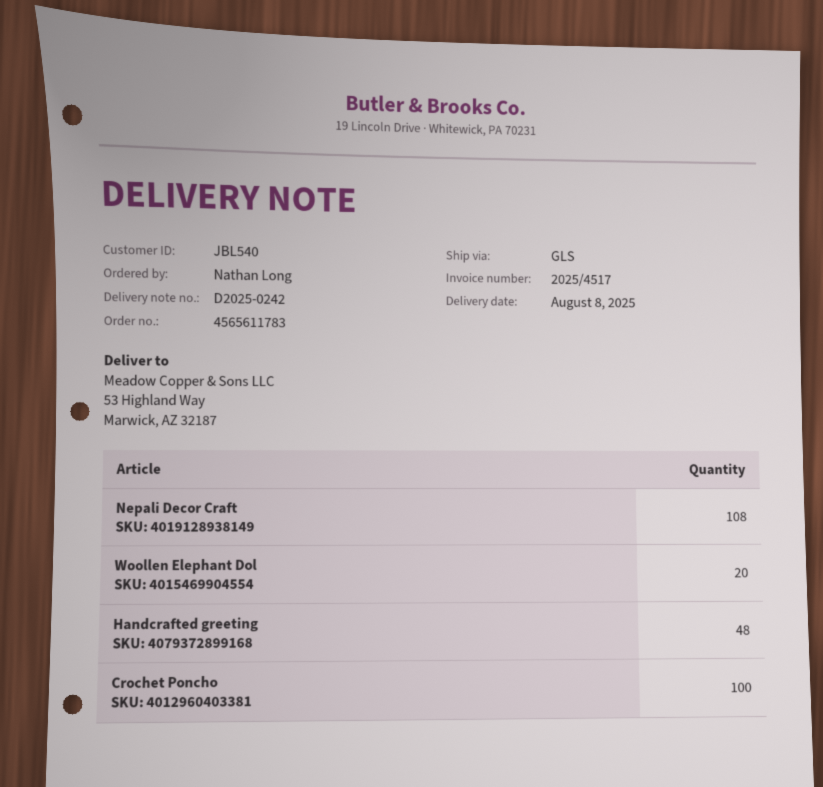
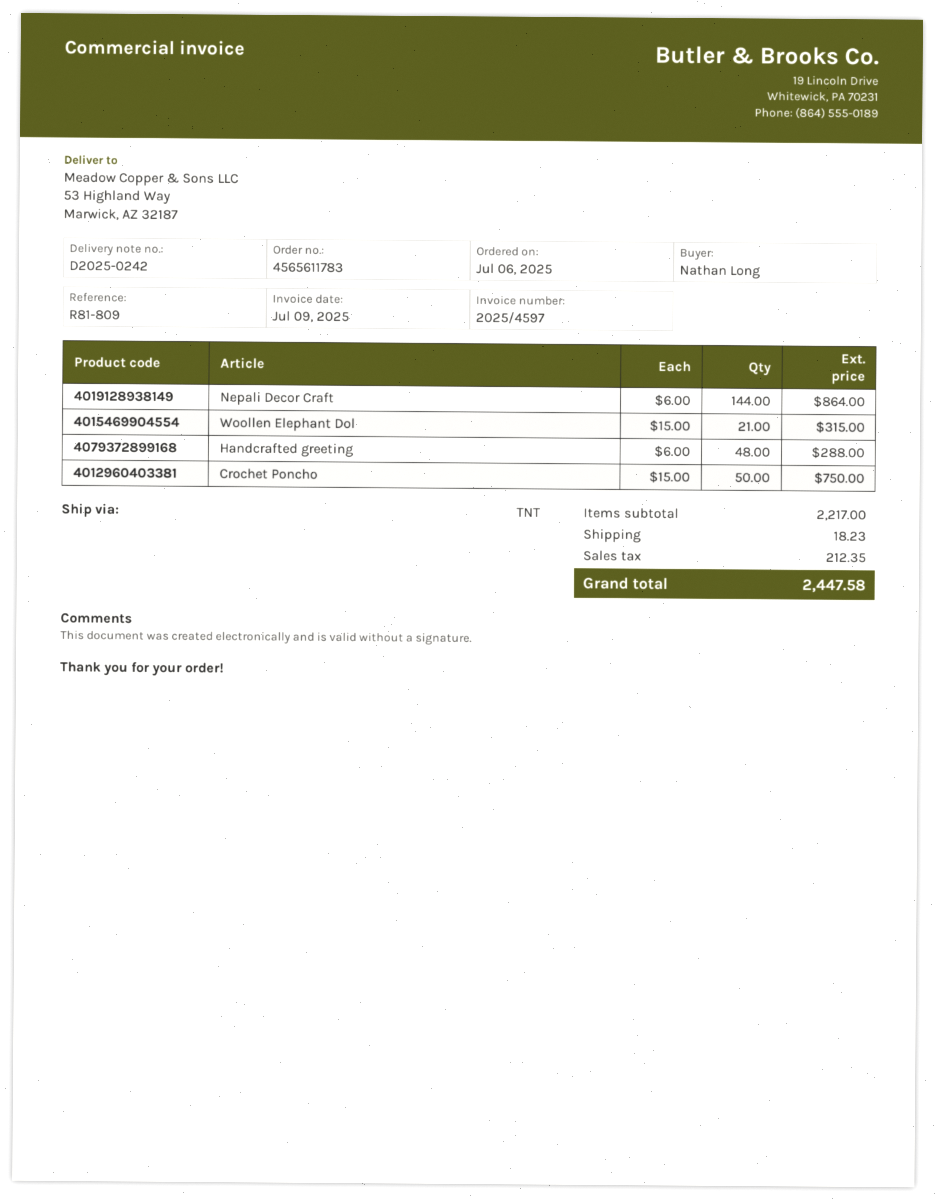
invoice number: 2025/4517 -> 2025/4597
shipping method: GLS -> TNT
Nepali Decor Craft: 108 -> 144
Woollen Elephant Dol: 20 -> 21
Crochet Poncho: 100 -> 50

